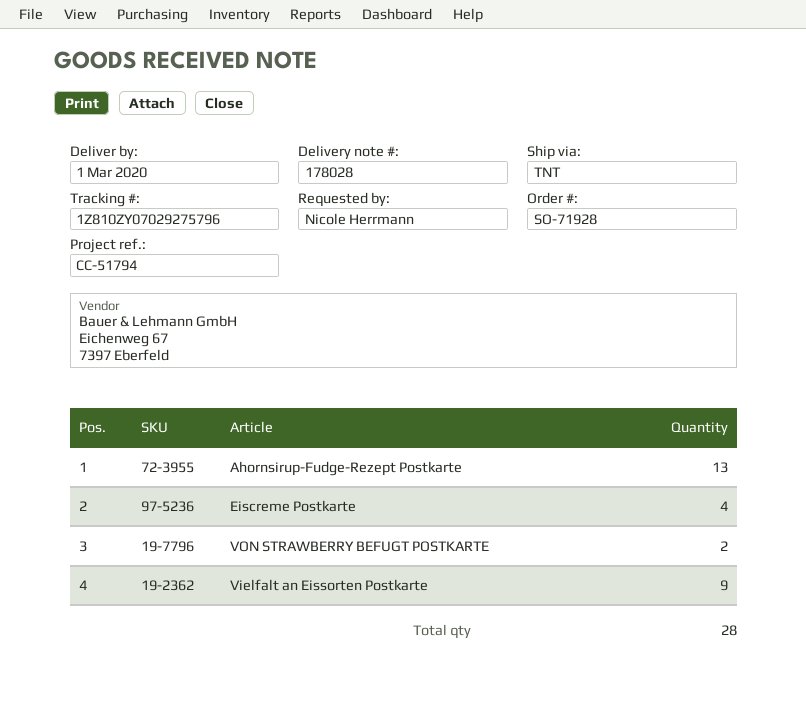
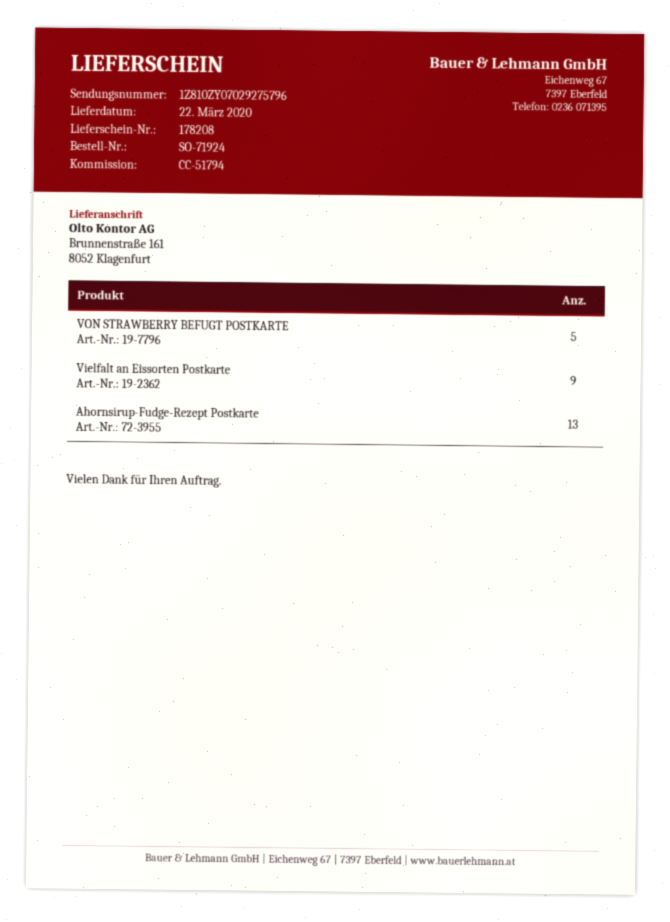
order number: SO-71928 -> SO-71924
delivery note number: 178028 -> 178208
delivery date: 2020-03-01 -> 2020-03-22
Eiscreme Postkarte: 4 -> none
VON STRAWBERRY BEFUGT POSTKARTE: 2 -> 5

